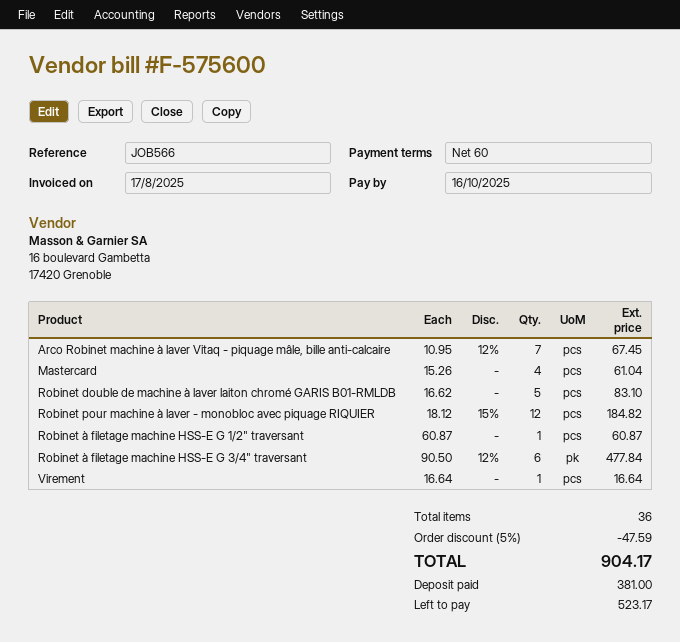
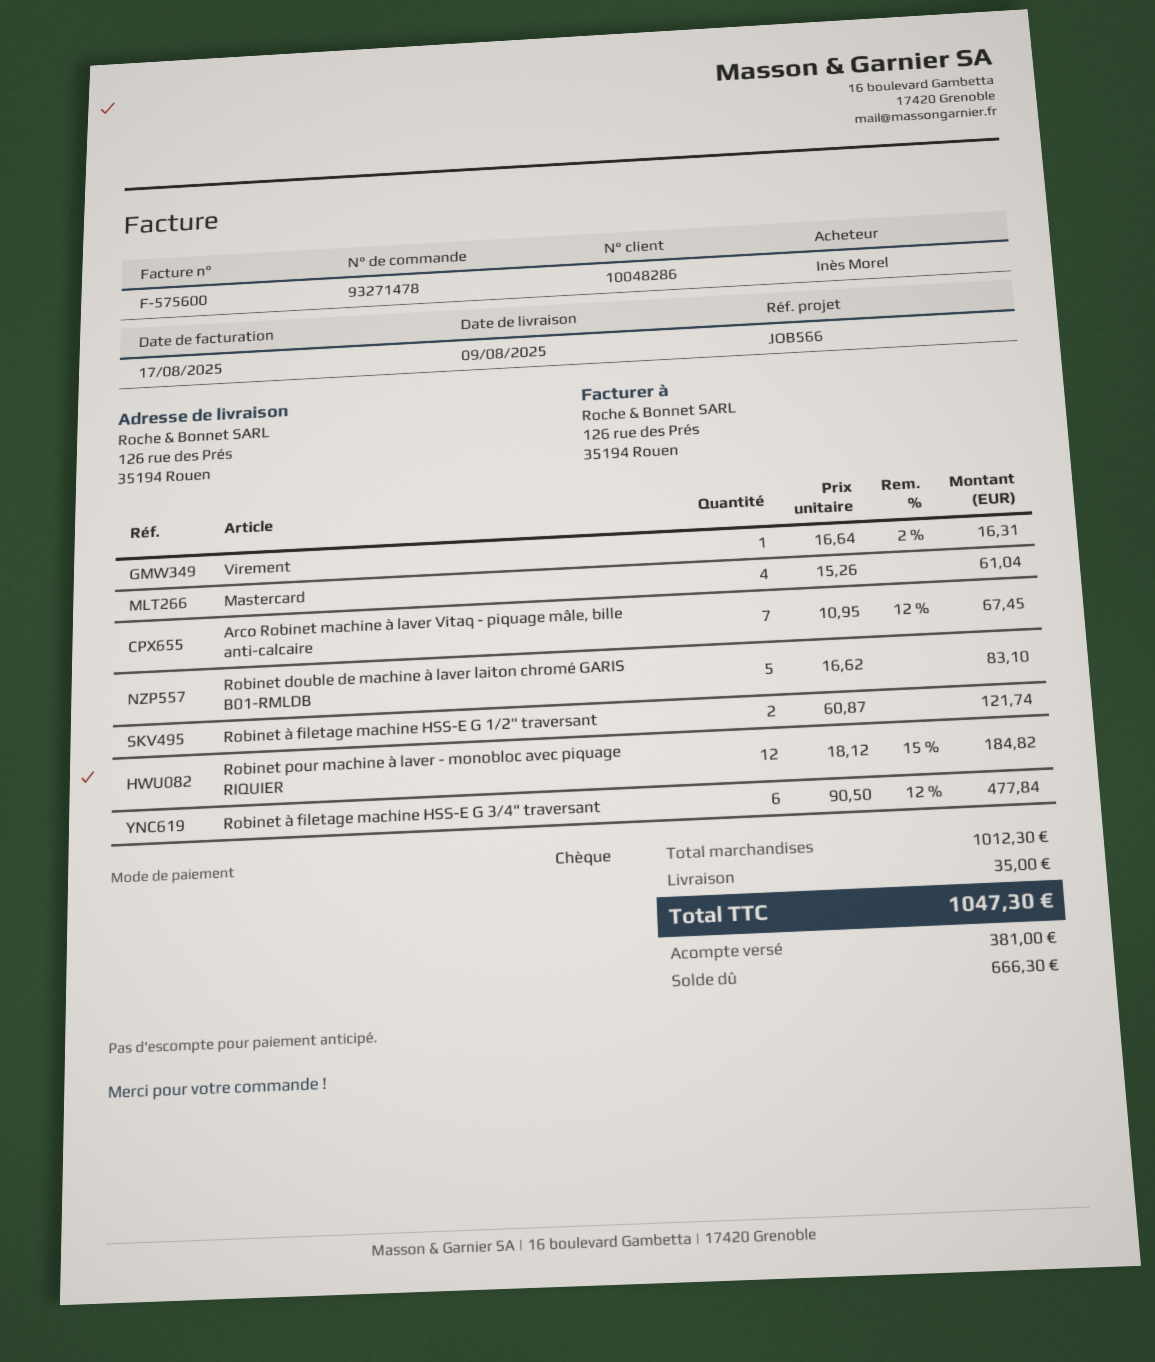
Robinet à filetage machine HSS-E G 1/2" traversant: 1 x 60.87 = 60.87 -> 2 x 60.87 = 121.74
Virement: 1 x 16.64 = 16.64 -> 1 x 16.64 - 2% = 16.31
discount: 5% = 47.59 -> none
shipping: none -> 35.00
total: 904.17 -> 1047.30
balance: 523.17 -> 666.30

